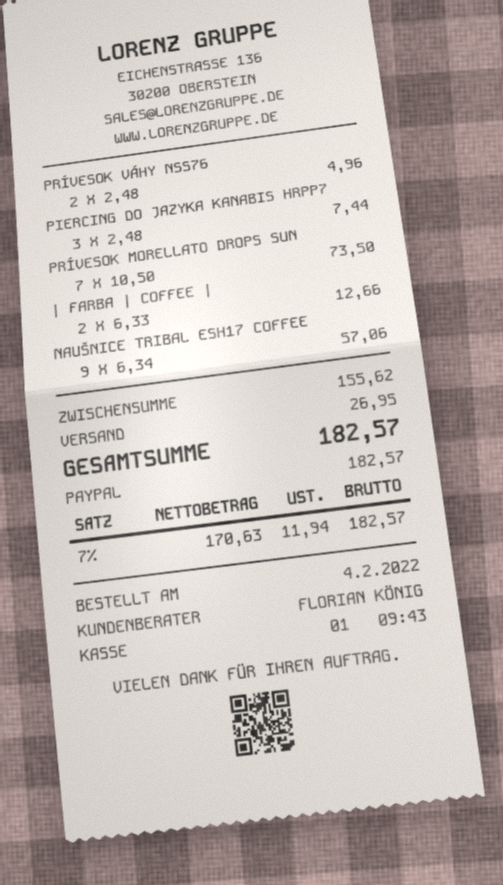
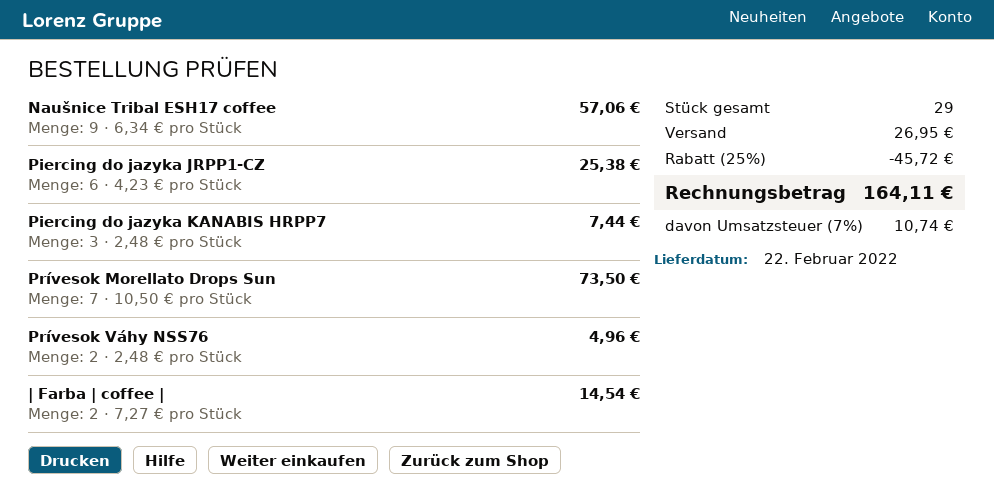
| FARBA | COFFEE |: 2 x 6.33 = 12.66 -> 2 x 7.27 = 14.54
Piercing do jazyka JRPP1-CZ: none -> 6 x 4.23 = 25.38
discount: none -> 25% = 45.72
tax: 7% = 11.94 -> 7% = 10.74
total: 182.57 -> 164.11

